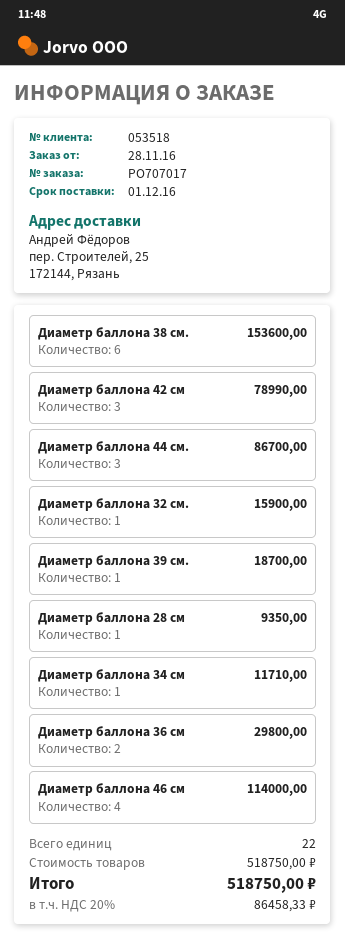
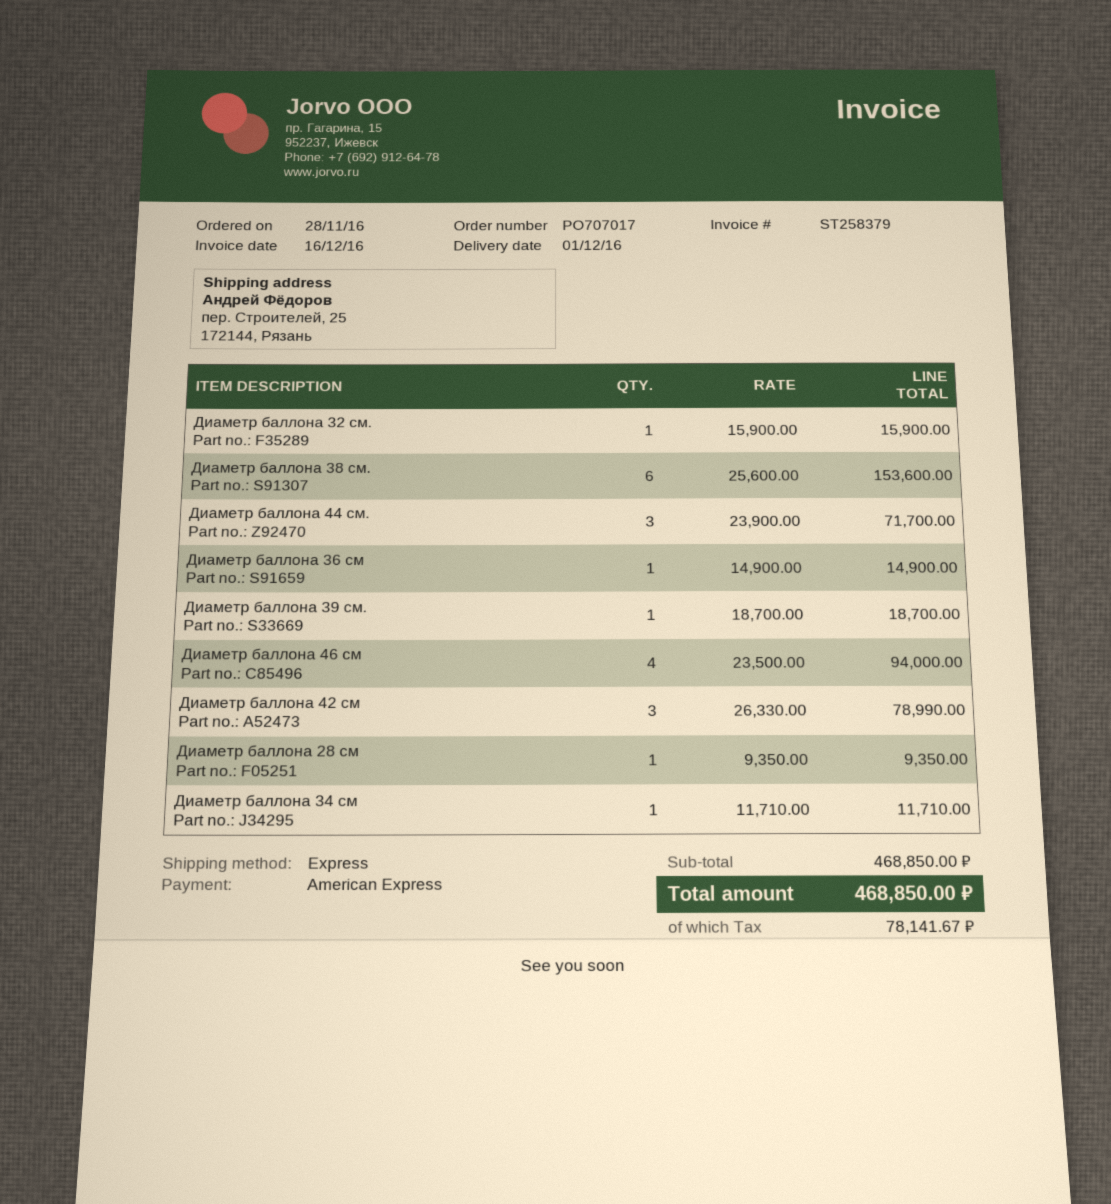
Диаметр баллона 44 см.: 3 for 86700.00 -> 3 for 71700.00
Диаметр баллона 36 см: 2 for 29800.00 -> 1 for 14900.00
Диаметр баллона 46 см: 4 for 114000.00 -> 4 for 94000.00
subtotal: 518750.00 -> 468850.00
tax: 86458.33 -> 78141.67
total: 518750.00 -> 468850.00

